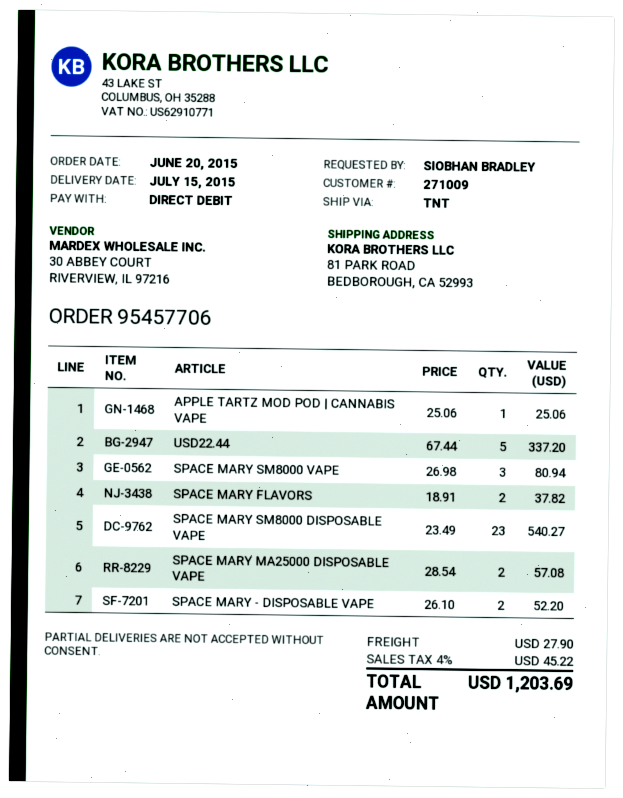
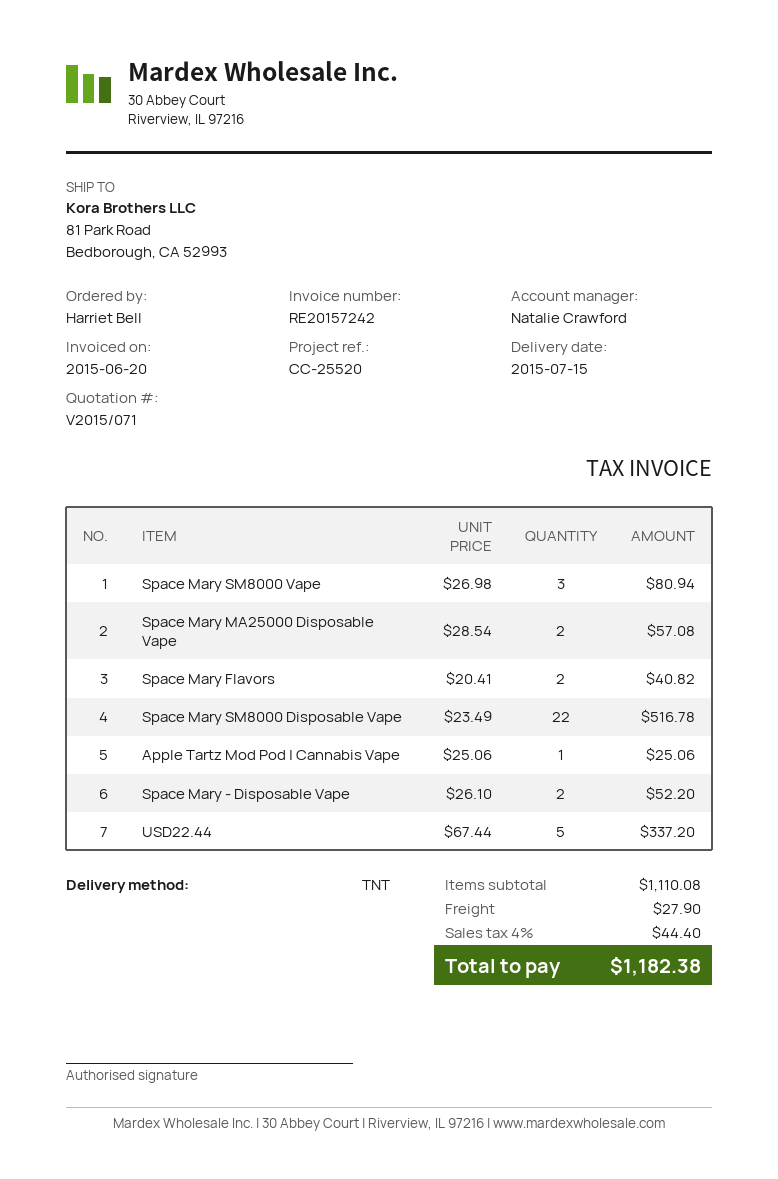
ordered by: SIOBHAN BRADLEY -> Harriet Bell
SPACE MARY FLAVORS: 2 x 18.91 = 37.82 -> 2 x 20.41 = 40.82
SPACE MARY SM8000 DISPOSABLE VAPE: 23 x 23.49 = 540.27 -> 22 x 23.49 = 516.78
tax: 4% = 45.22 -> 4% = 44.40
total: 1203.69 -> 1182.38

